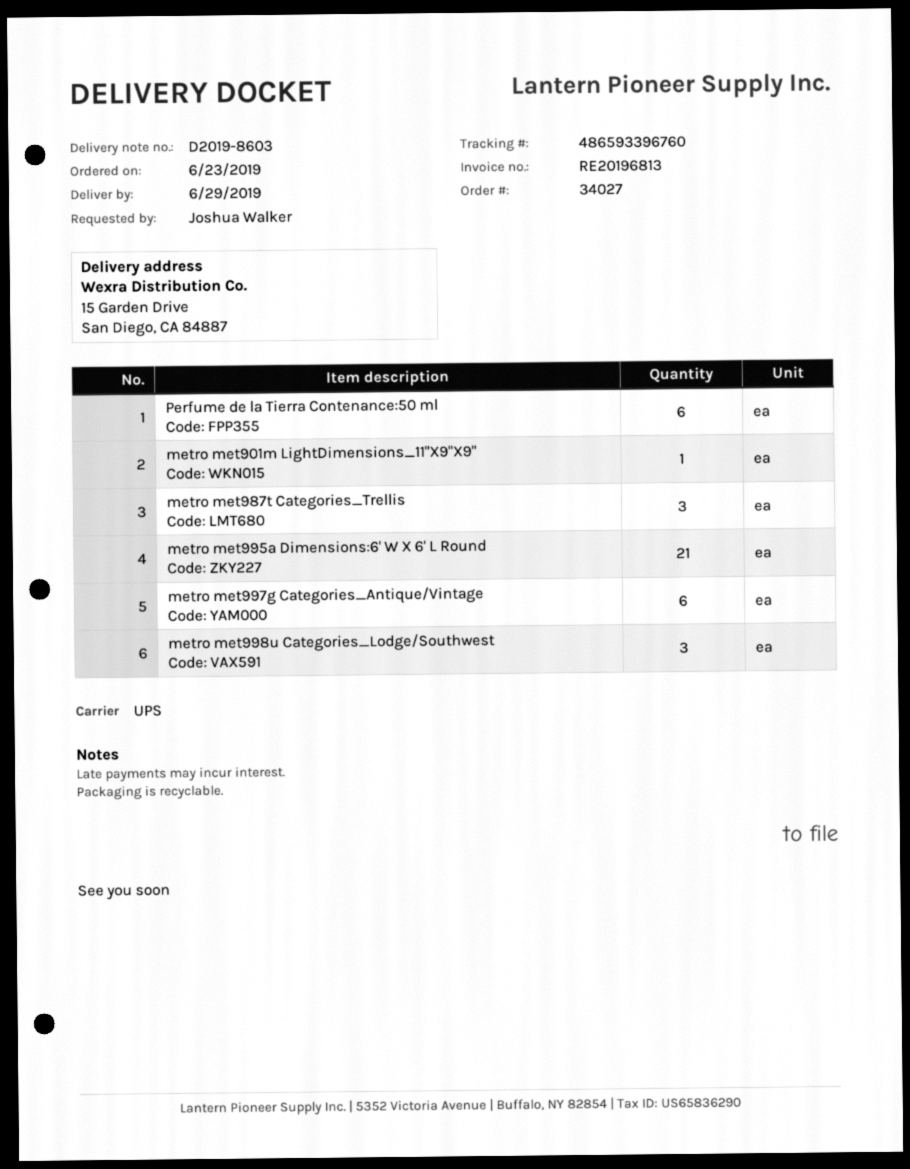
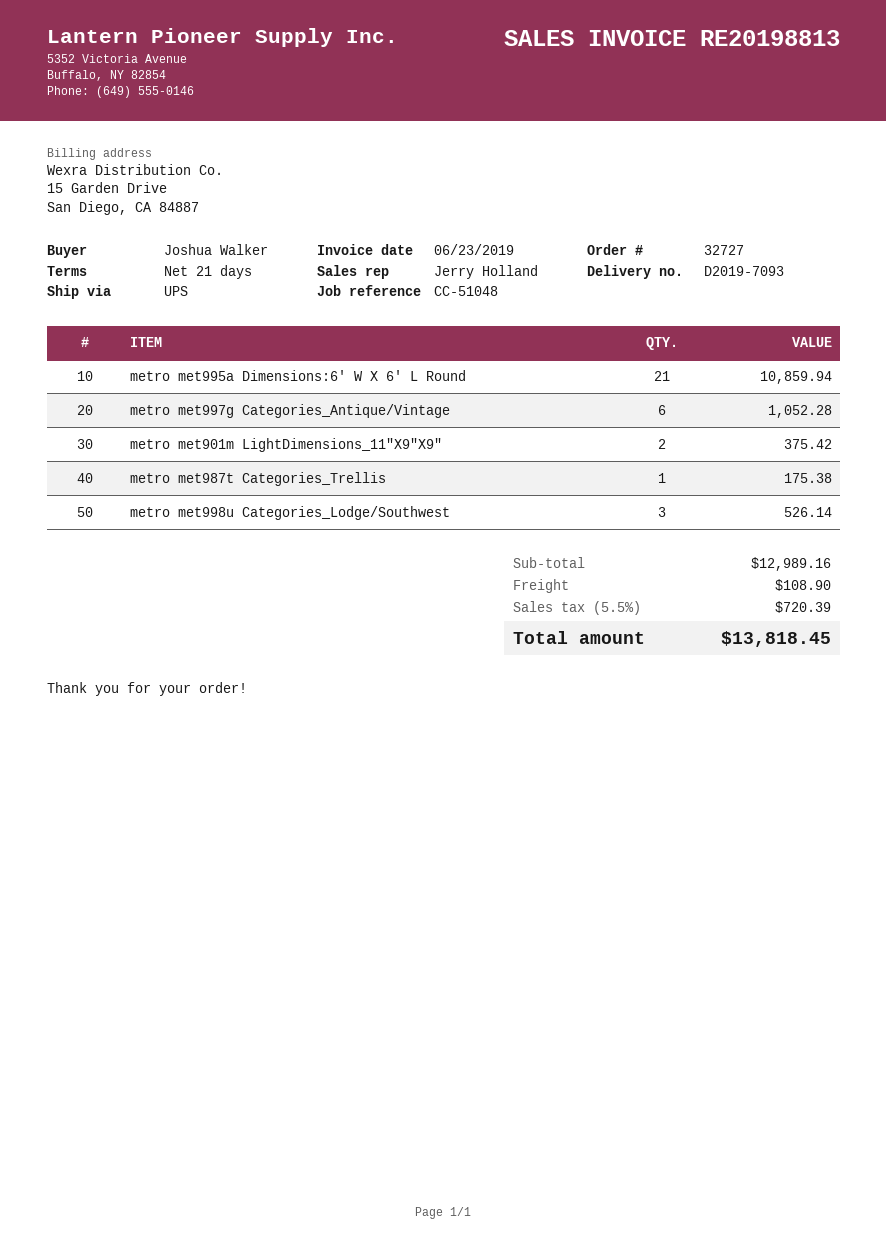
order number: 34027 -> 32727
delivery note number: D2019-8603 -> D2019-7093
invoice number: RE20196813 -> RE20198813
Perfume de la Tierra Contenance:50 ml: 6 -> none
metro met901m LightDimensions_11"X9"X9": 1 -> 2
metro met987t Categories_Trellis: 3 -> 1

